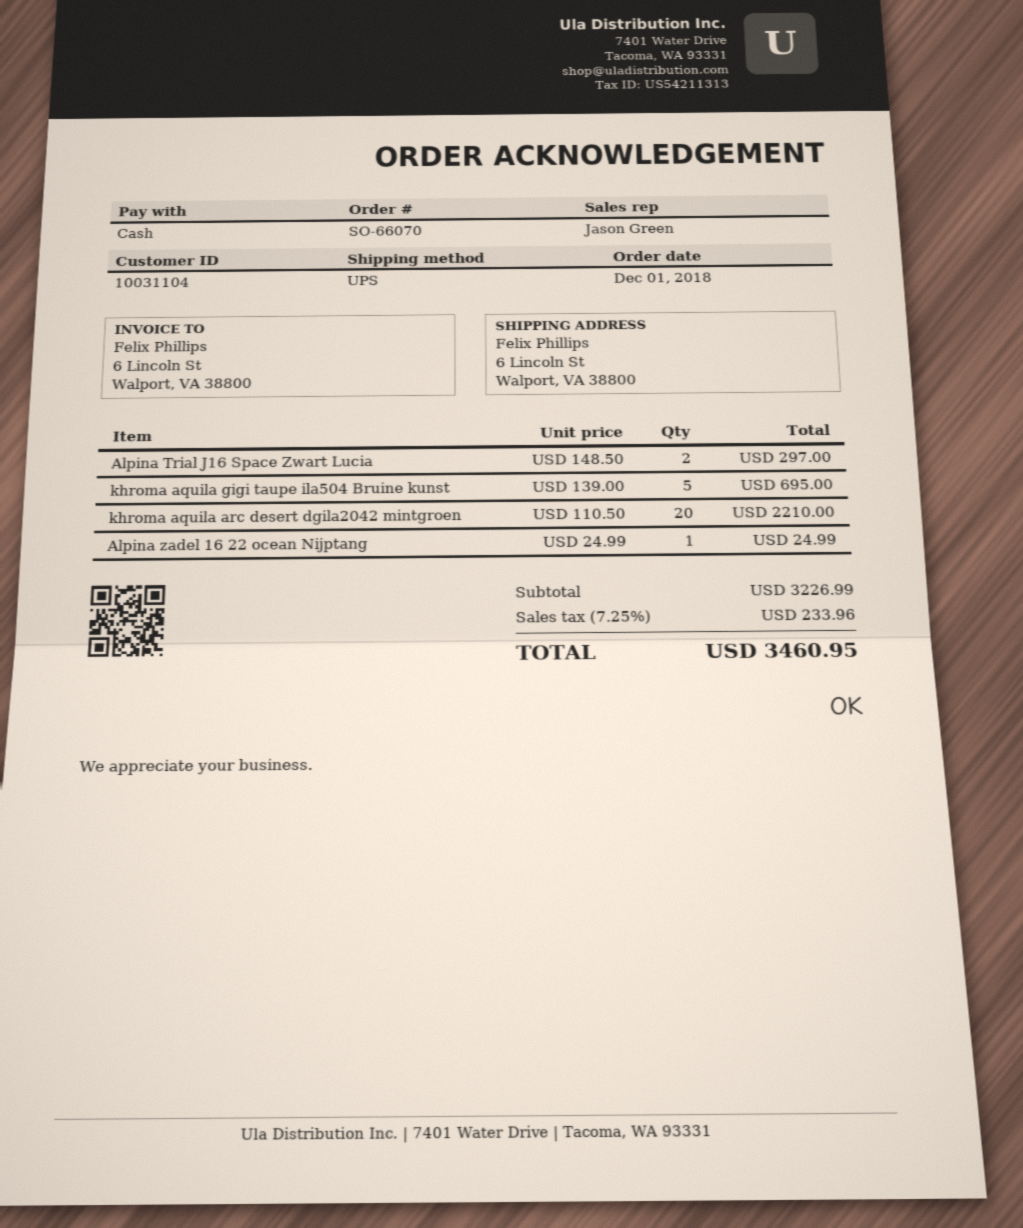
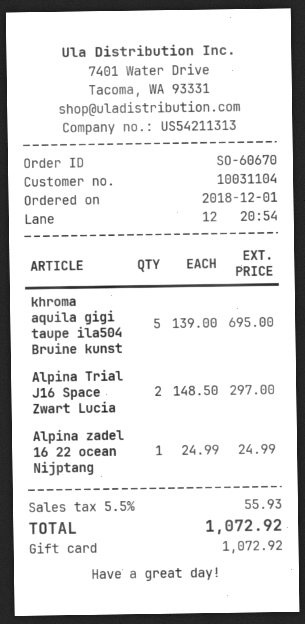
order number: SO-66070 -> SO-60670
payment method: cash -> gift card
khroma aquila arc desert dgila2042 mintgroen: 20 x 110.50 = 2210.00 -> none
tax: 7.25% = 233.96 -> 5.5% = 55.93
total: 3460.95 -> 1072.92

